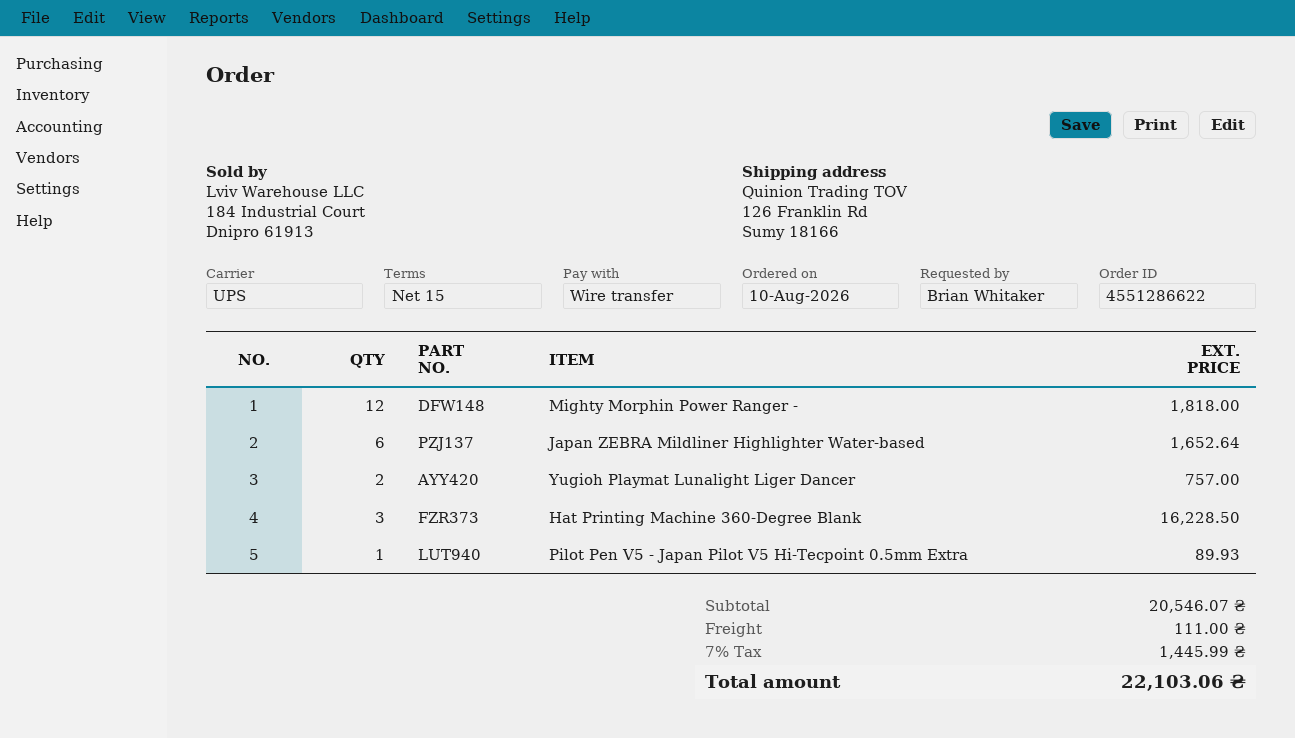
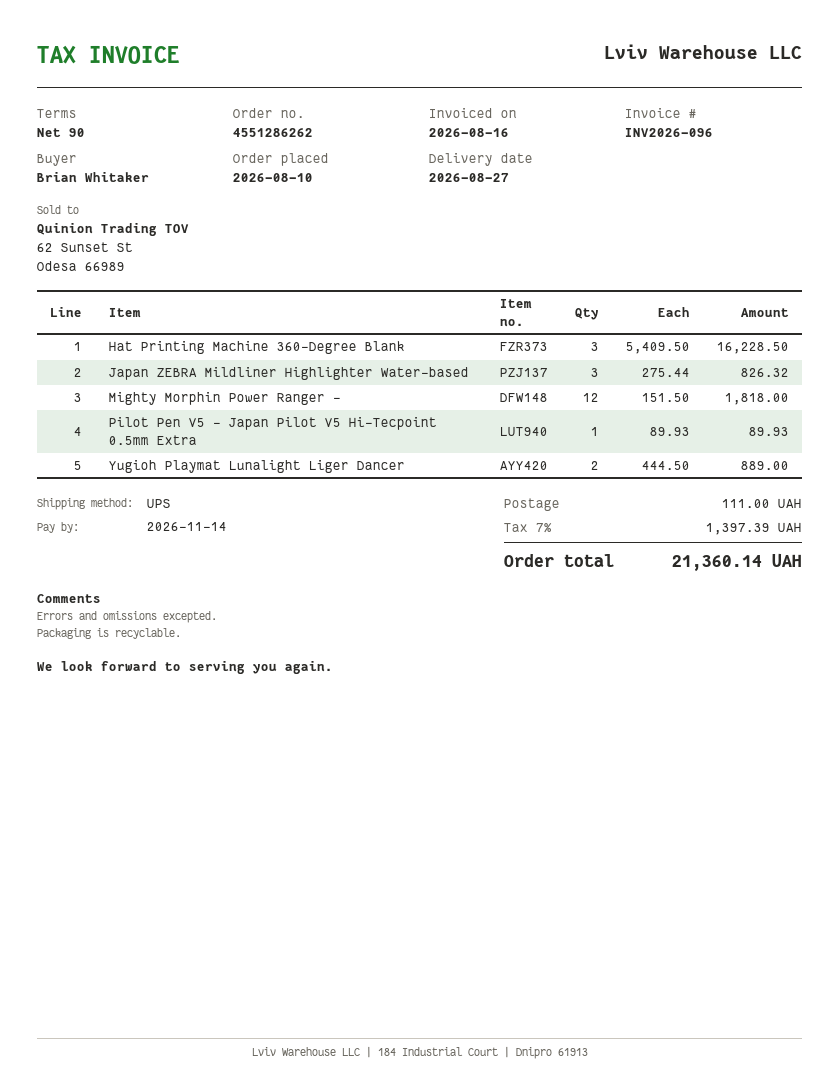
order number: 4551286622 -> 4551286262
payment terms: 15 days -> 90 days
Japan ZEBRA Mildliner Highlighter Water-based: 6 for 1652.64 -> 3 for 826.32
Yugioh Playmat Lunalight Liger Dancer: 2 for 757.00 -> 2 for 889.00
tax: 7% = 1445.99 -> 7% = 1397.39
total: 22103.06 -> 21360.14

